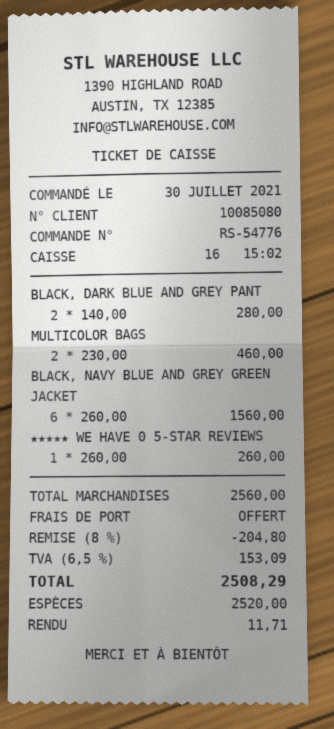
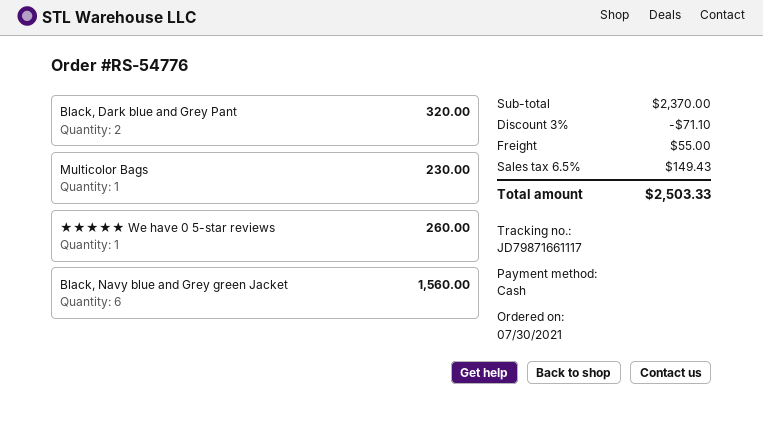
BLACK, DARK BLUE AND GREY PANT: 2 for 280.00 -> 2 for 320.00
MULTICOLOR BAGS: 2 for 460.00 -> 1 for 230.00
subtotal: 2560.00 -> 2370.00
discount: 8% = 204.80 -> 3% = 71.10
shipping: 0.00 -> 55.00
tax: 6.5% = 153.09 -> 6.5% = 149.43
total: 2508.29 -> 2503.33

